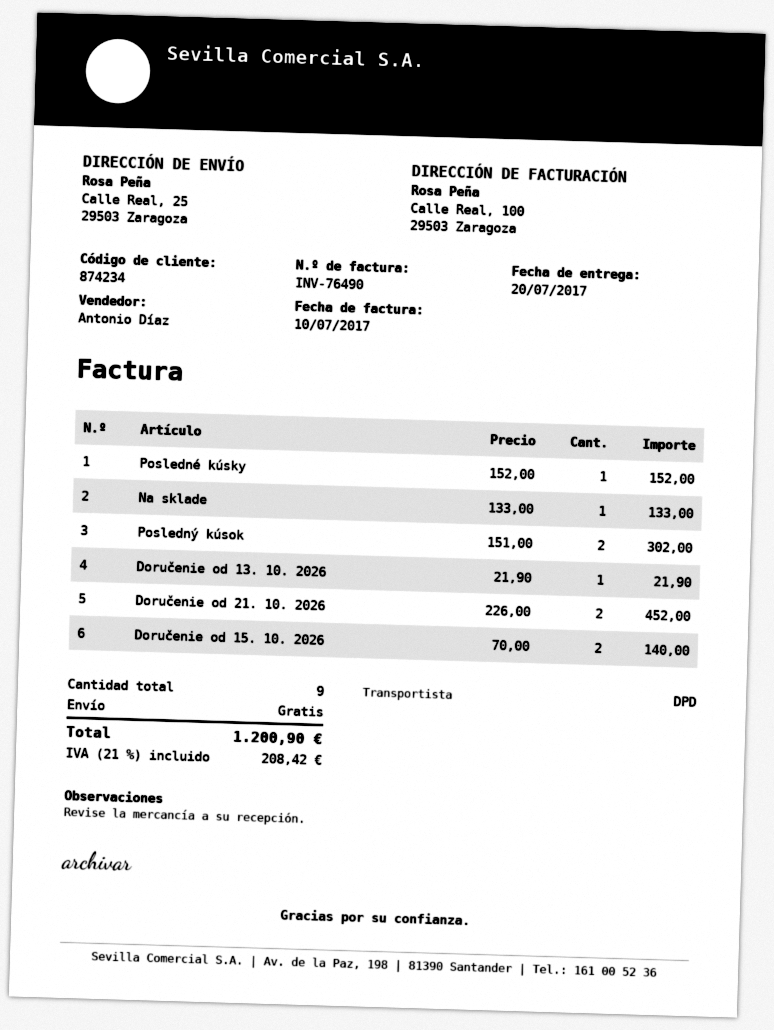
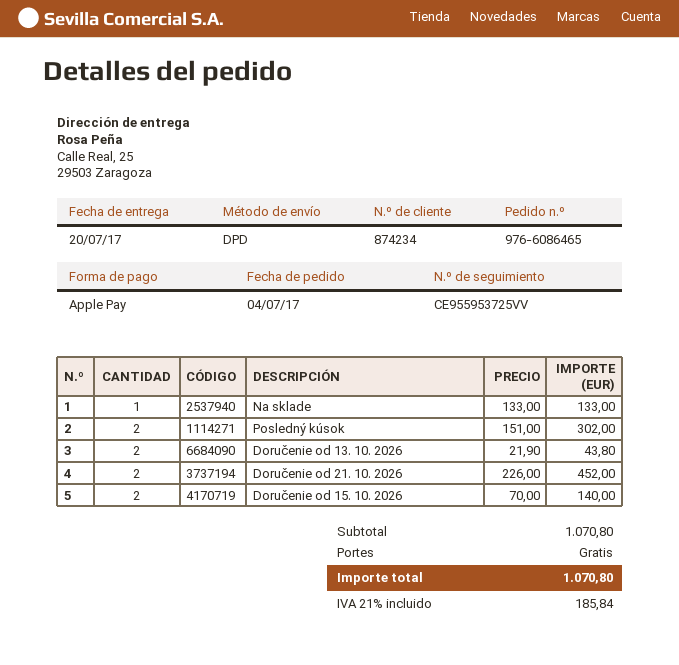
Posledné kúsky: 1 x 152.00 = 152.00 -> none
Doručenie od 13. 10. 2026: 1 x 21.90 = 21.90 -> 2 x 21.90 = 43.80
tax: 21% = 208.42 -> 21% = 185.84
total: 1200.90 -> 1070.80

